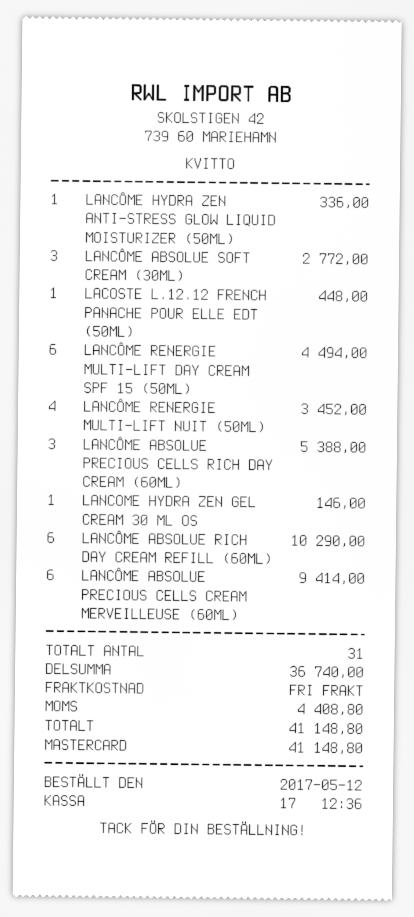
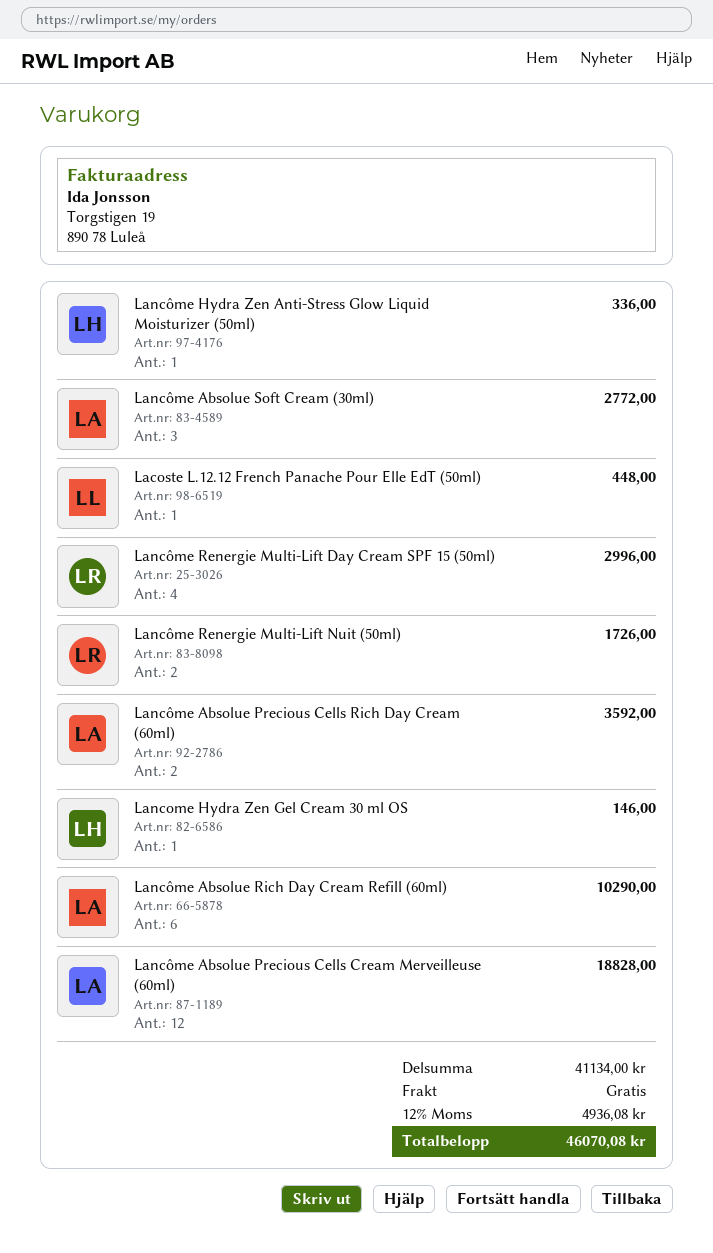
LANCÔME RENERGIE MULTI-LIFT DAY CREAM SPF 15 (50ML): 6 for 4494.00 -> 4 for 2996.00
LANCÔME RENERGIE MULTI-LIFT NUIT (50ML): 4 for 3452.00 -> 2 for 1726.00
LANCÔME ABSOLUE PRECIOUS CELLS RICH DAY CREAM (60ML): 3 for 5388.00 -> 2 for 3592.00
LANCÔME ABSOLUE PRECIOUS CELLS CREAM MERVEILLEUSE (60ML): 6 for 9414.00 -> 12 for 18828.00
subtotal: 36740.00 -> 41134.00
tax: 4408.80 -> 4936.08
total: 41148.80 -> 46070.08

